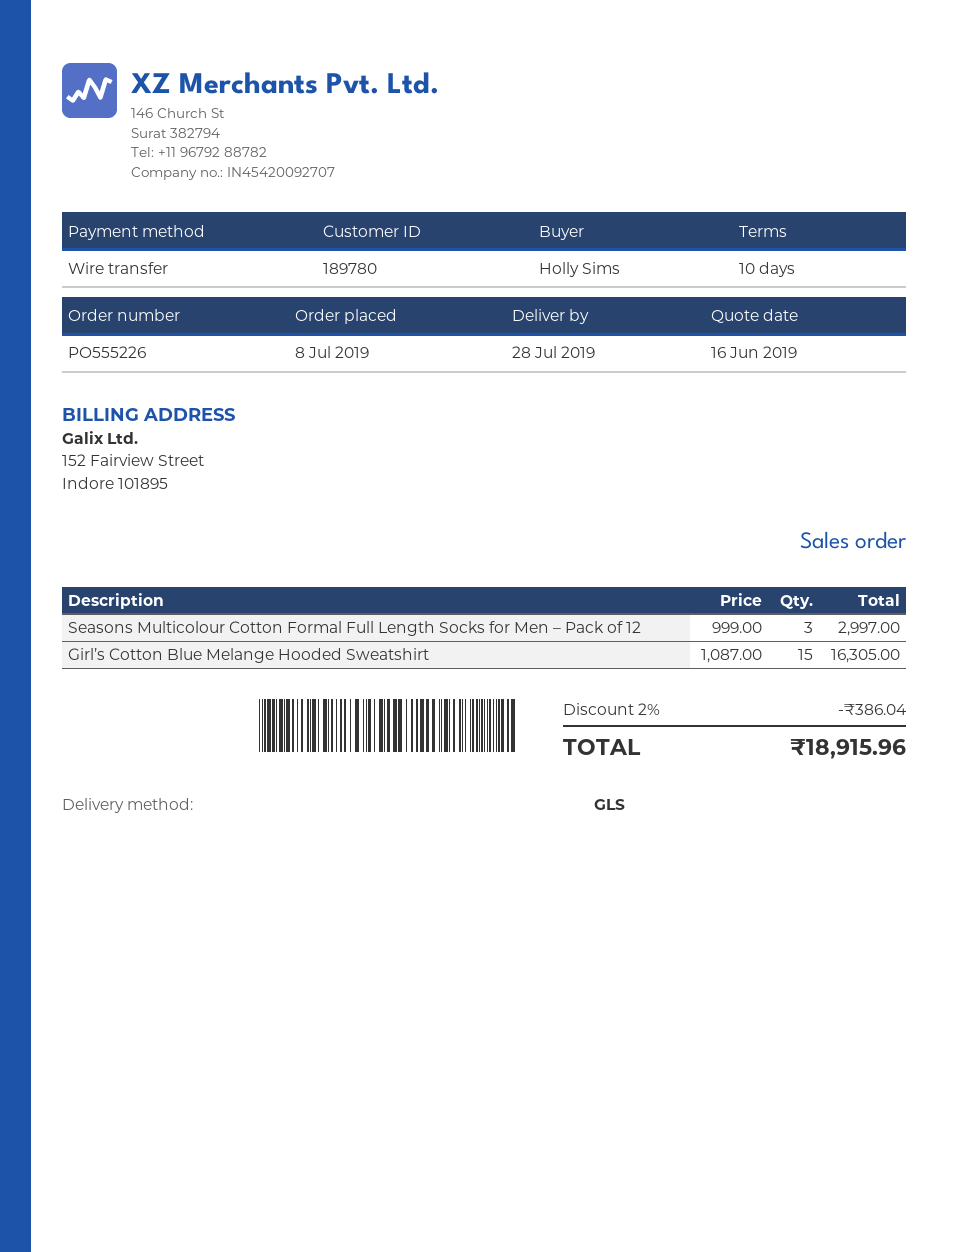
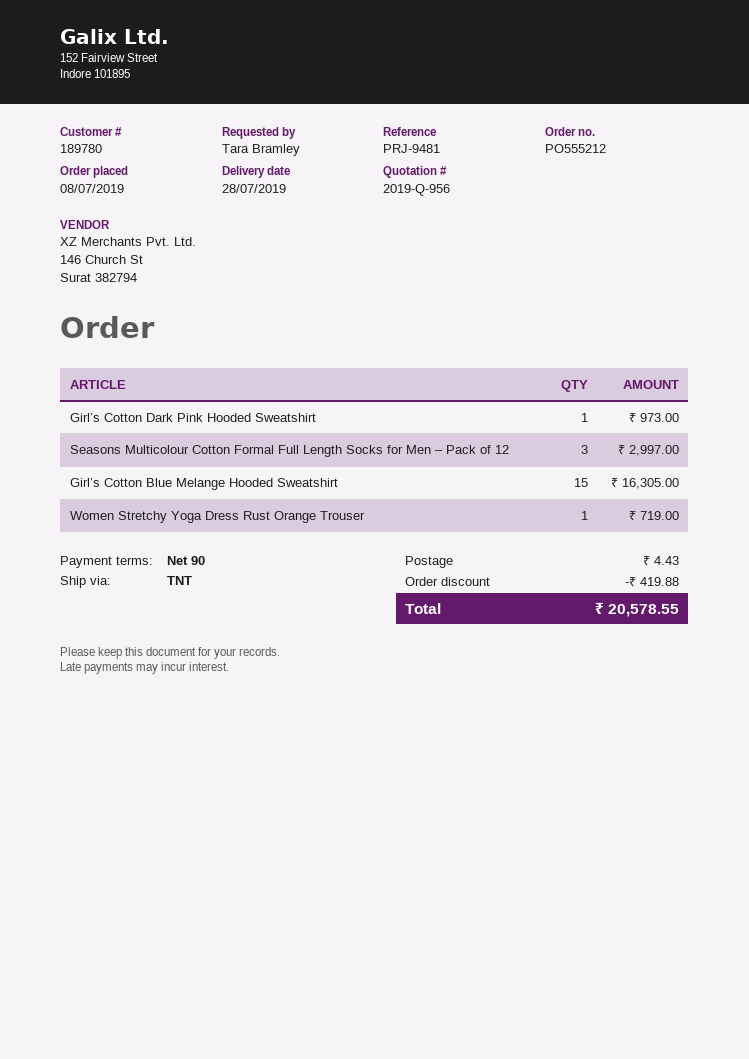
order number: PO555226 -> PO555212
payment terms: 10 days -> 90 days
ordered by: Holly Sims -> Tara Bramley
shipping method: GLS -> TNT
Girl’s Cotton Dark Pink Hooded Sweatshirt: none -> 1 for 973.00
Women Stretchy Yoga Dress Rust Orange Trouser: none -> 1 for 719.00
discount: 386.04 -> 419.88
shipping: none -> 4.43
total: 18915.96 -> 20578.55

